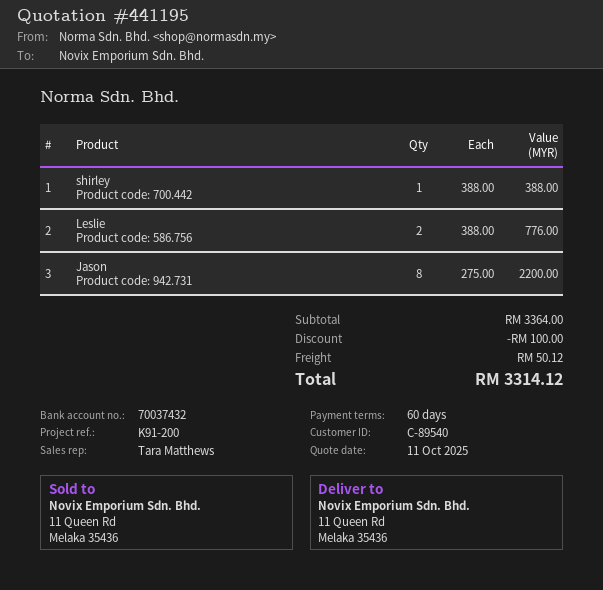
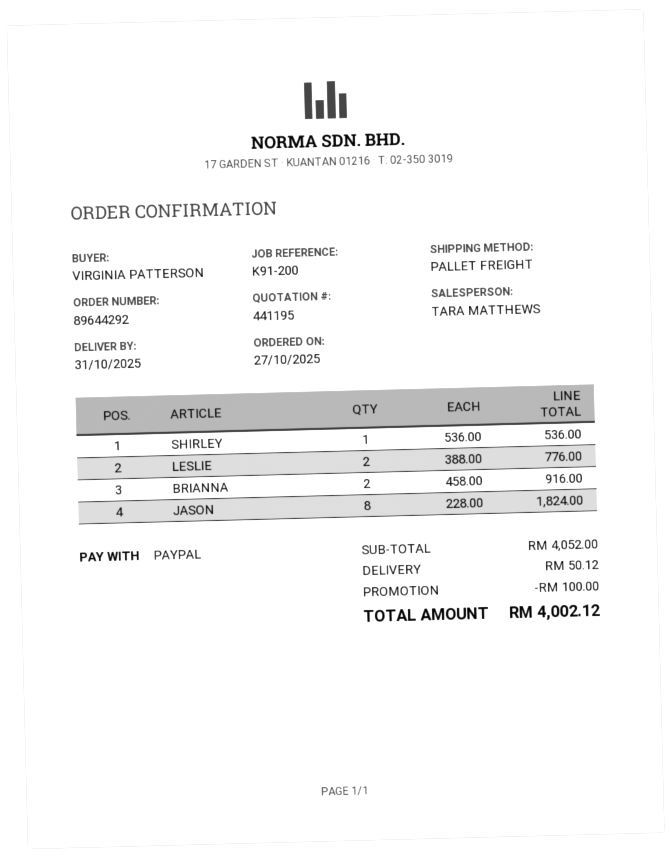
shirley: 1 x 388.00 = 388.00 -> 1 x 536.00 = 536.00
Jason: 8 x 275.00 = 2200.00 -> 8 x 228.00 = 1824.00
BRIANNA: none -> 2 x 458.00 = 916.00
subtotal: 3364.00 -> 4052.00
total: 3314.12 -> 4002.12

